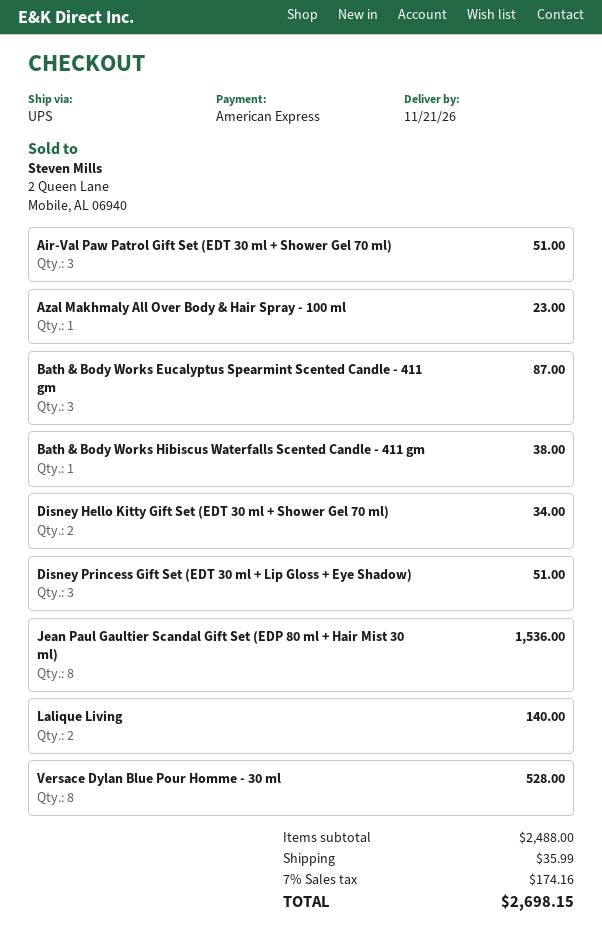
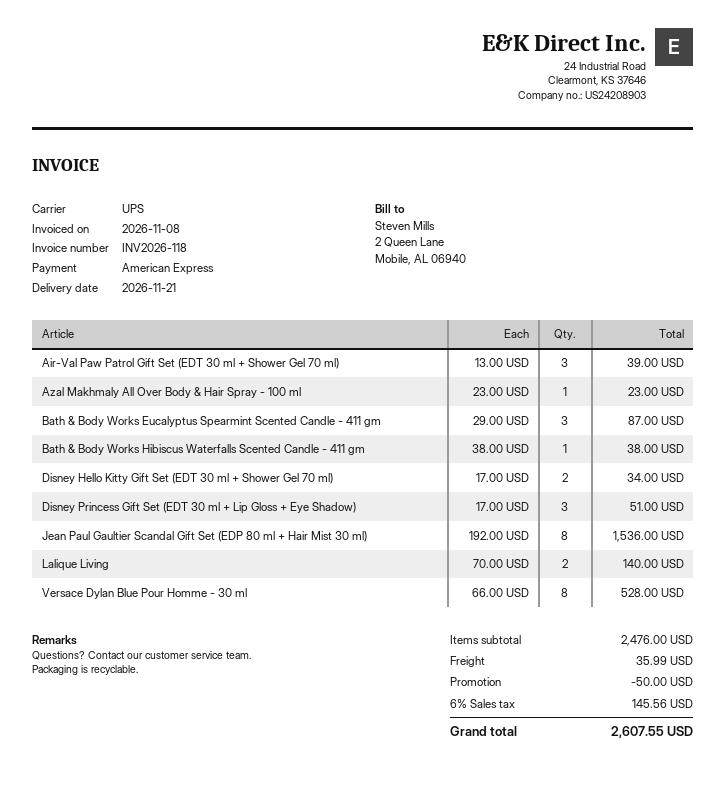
Air-Val Paw Patrol Gift Set (EDT 30 ml + Shower Gel 70 ml): 3 for 51.00 -> 3 for 39.00
subtotal: 2488.00 -> 2476.00
discount: none -> 50.00
tax: 7% = 174.16 -> 6% = 145.56
total: 2698.15 -> 2607.55

